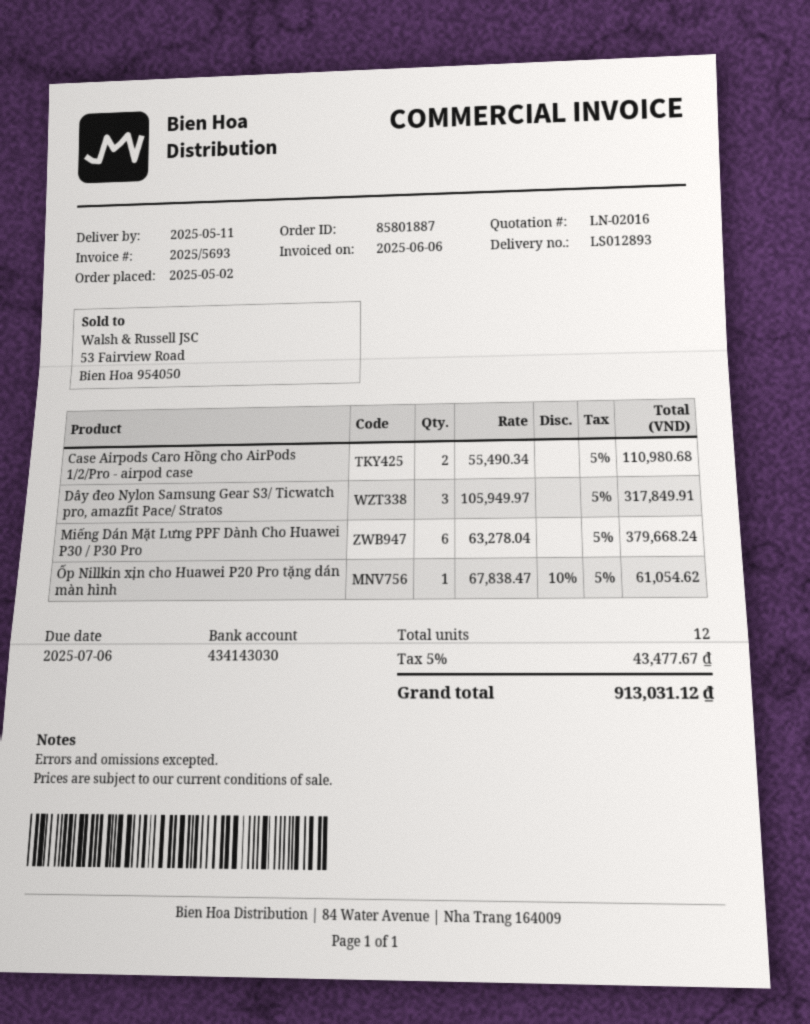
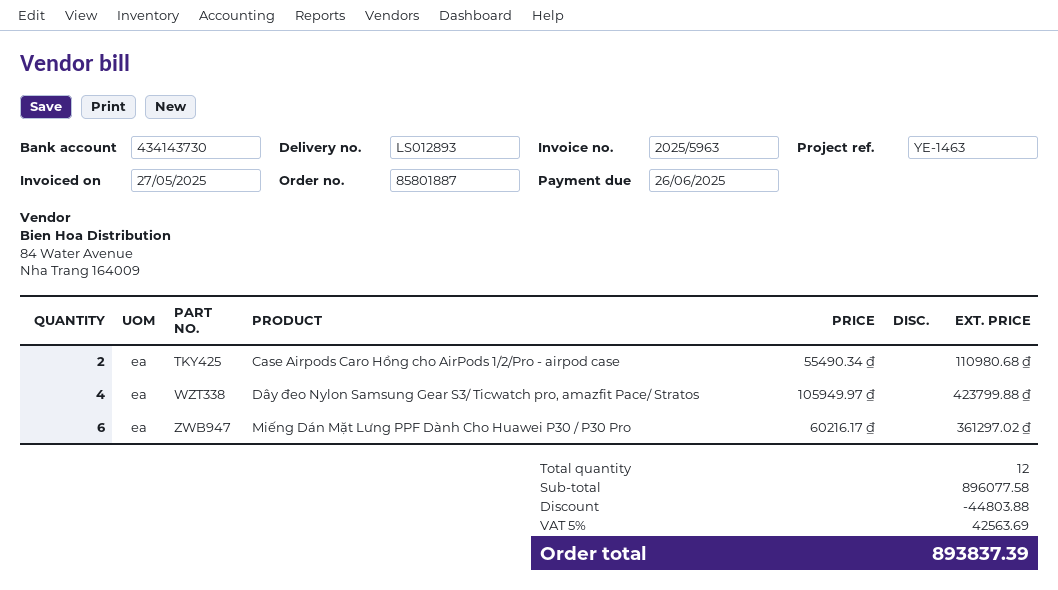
invoice number: 2025/5693 -> 2025/5963
invoice date: 2025-06-06 -> 2025-05-27
due date: 2025-07-06 -> 2025-06-26
bank account: 434143030 -> 434143730
Dây đeo Nylon Samsung Gear S3/ Ticwatch pro, amazfit Pace/ Stratos: 3 x 105949.97 = 317849.91 -> 4 x 105949.97 = 423799.88
Miếng Dán Mặt Lưng PPF Dành Cho Huawei P30 / P30 Pro: 6 x 63278.04 = 379668.24 -> 6 x 60216.17 = 361297.02
Ốp Nillkin xịn cho Huawei P20 Pro tặng dán màn hình: 1 x 67838.47 - 10% = 61054.62 -> none
discount: none -> 44803.88
tax: 5% = 43477.67 -> 5% = 42563.69
total: 913031.12 -> 893837.39

